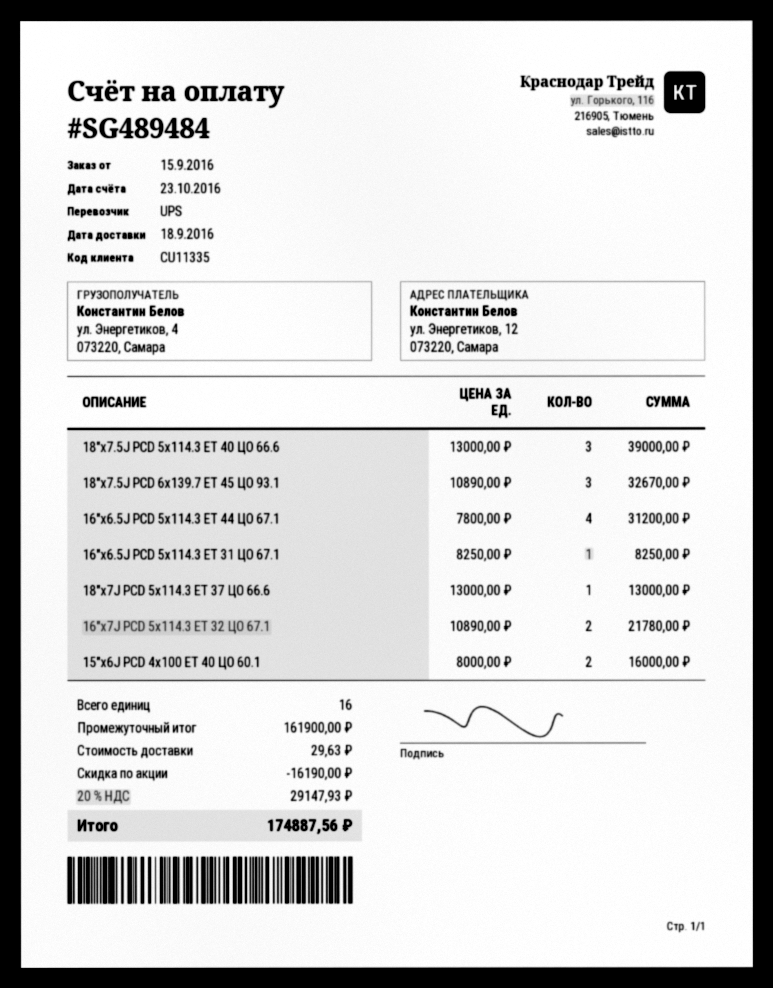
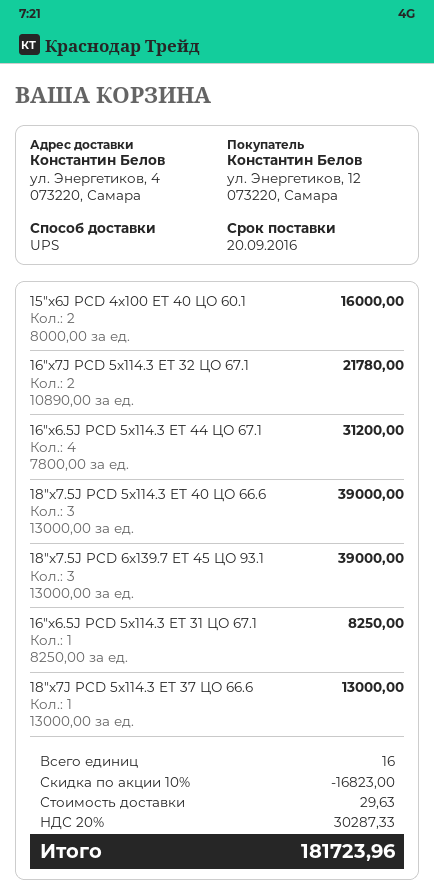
delivery date: 2016-09-18 -> 2016-09-20
18"x7.5J PCD 6x139.7 ЕТ 45 ЦО 93.1: 3 x 10890.00 = 32670.00 -> 3 x 13000.00 = 39000.00
discount: 16190.00 -> 16823.00
tax: 20% = 29147.93 -> 20% = 30287.33
total: 174887.56 -> 181723.96

